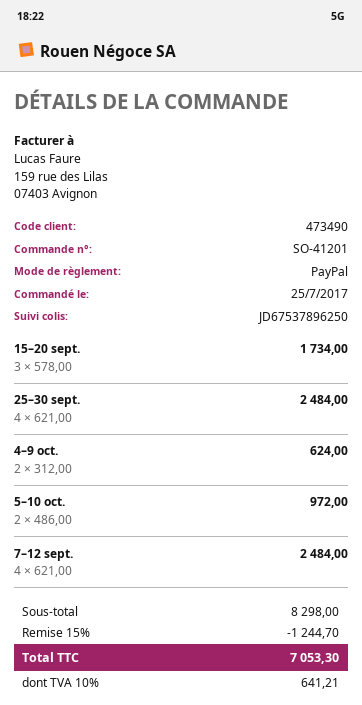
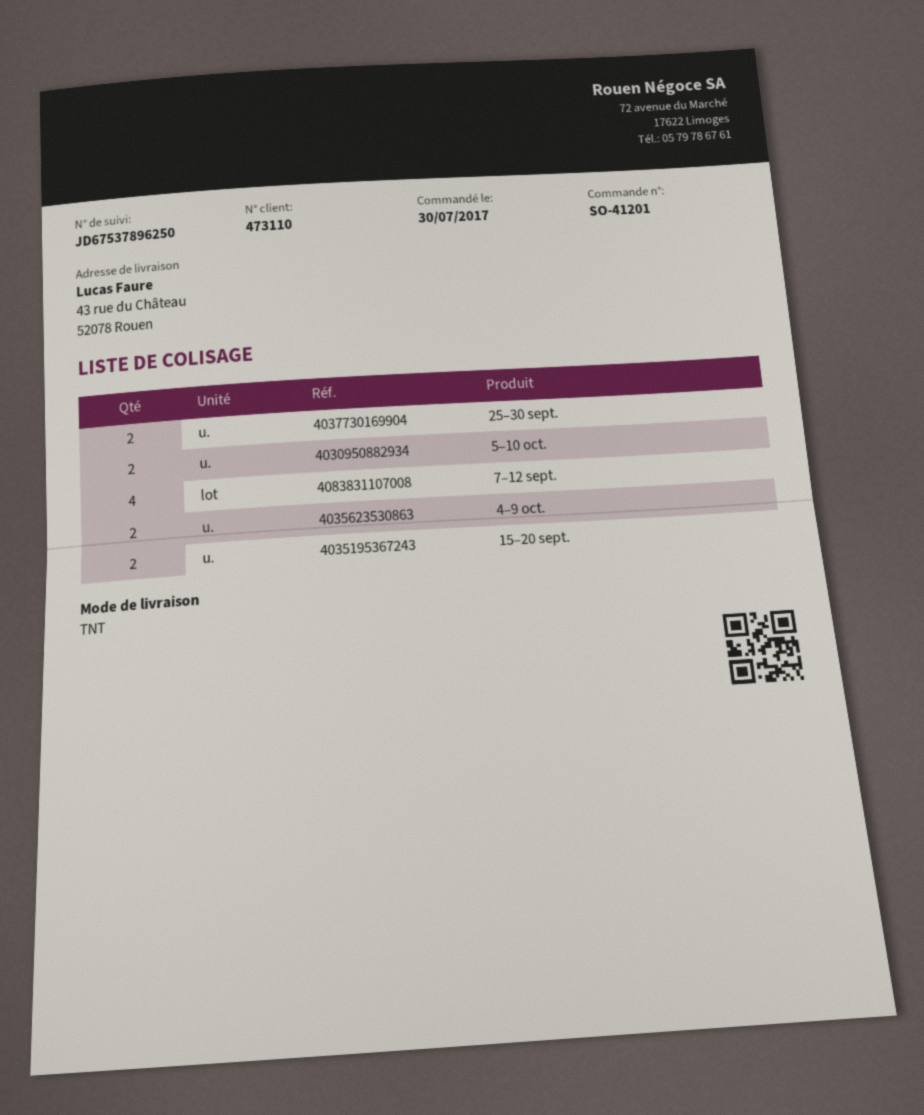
order date: 2017-07-25 -> 2017-07-30
customer number: 473490 -> 473110
15–20 sept.: 3 -> 2
25–30 sept.: 4 -> 2

